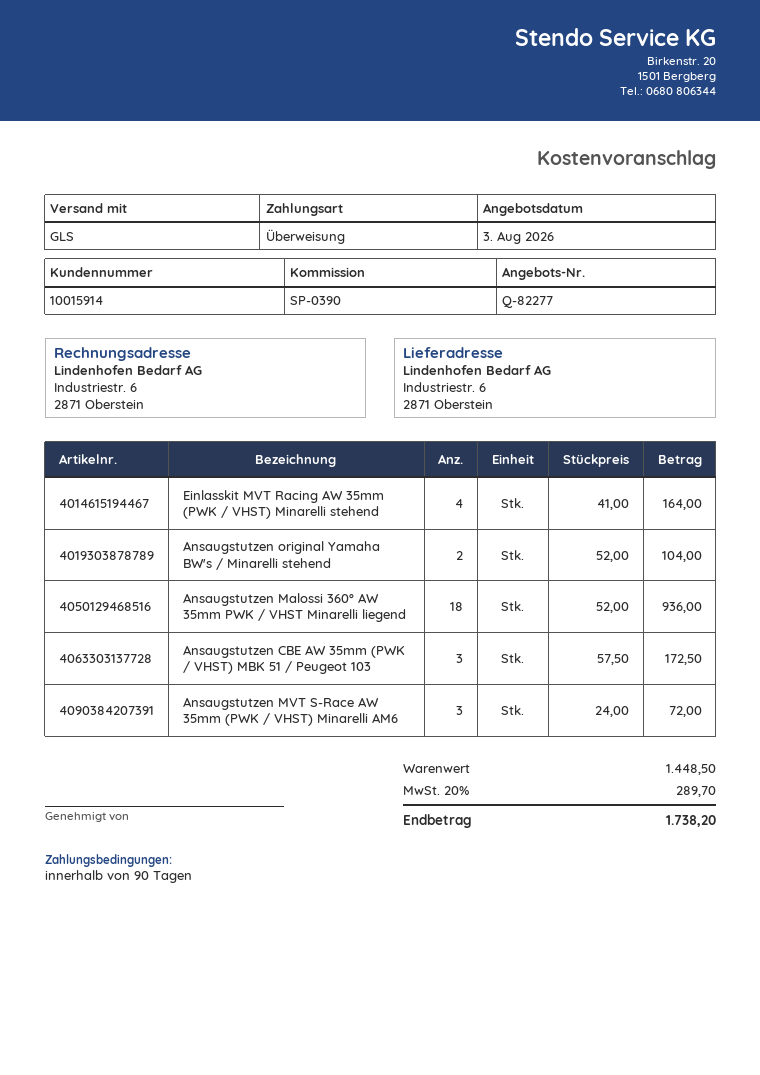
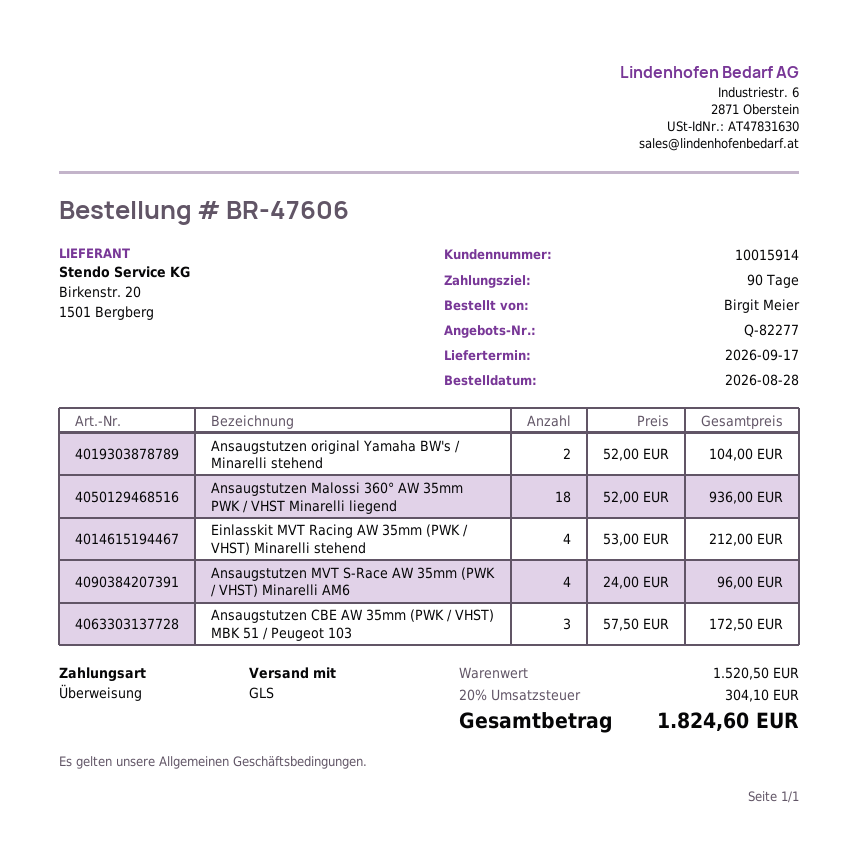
Einlasskit MVT Racing AW 35mm (PWK / VHST) Minarelli stehend: 4 x 41.00 = 164.00 -> 4 x 53.00 = 212.00
Ansaugstutzen MVT S-Race AW 35mm (PWK / VHST) Minarelli AM6: 3 x 24.00 = 72.00 -> 4 x 24.00 = 96.00
subtotal: 1448.50 -> 1520.50
tax: 20% = 289.70 -> 20% = 304.10
total: 1738.20 -> 1824.60

